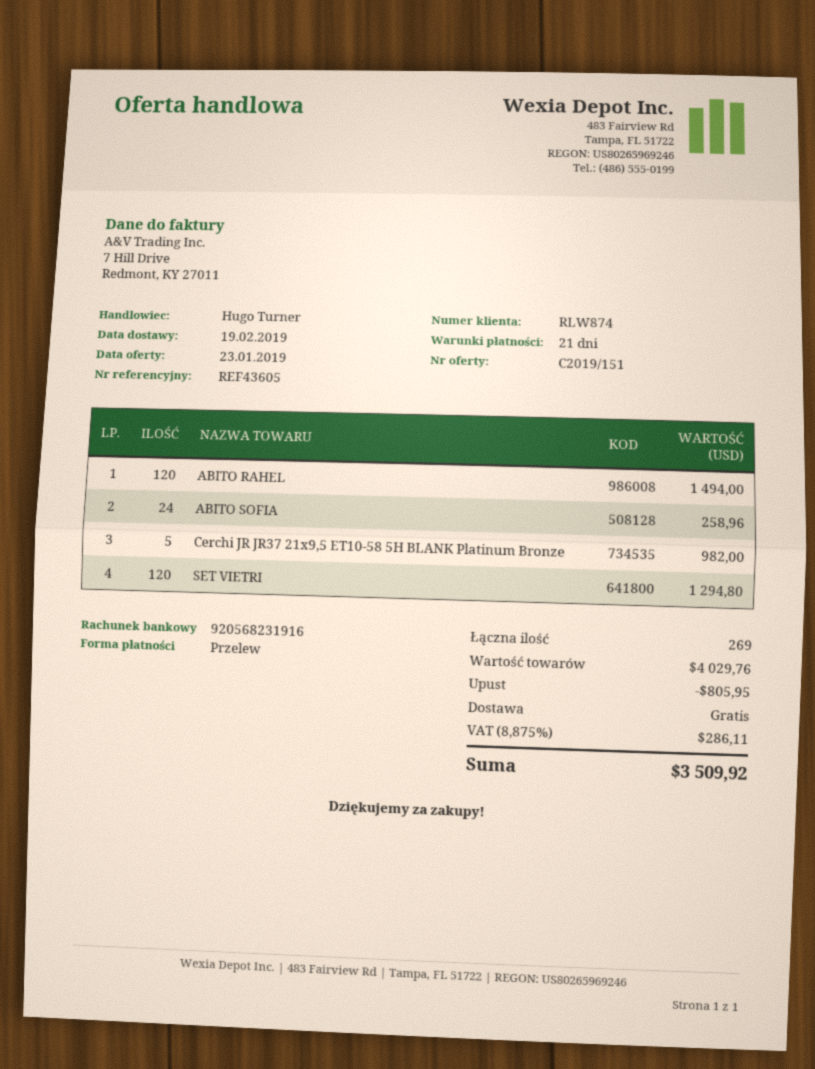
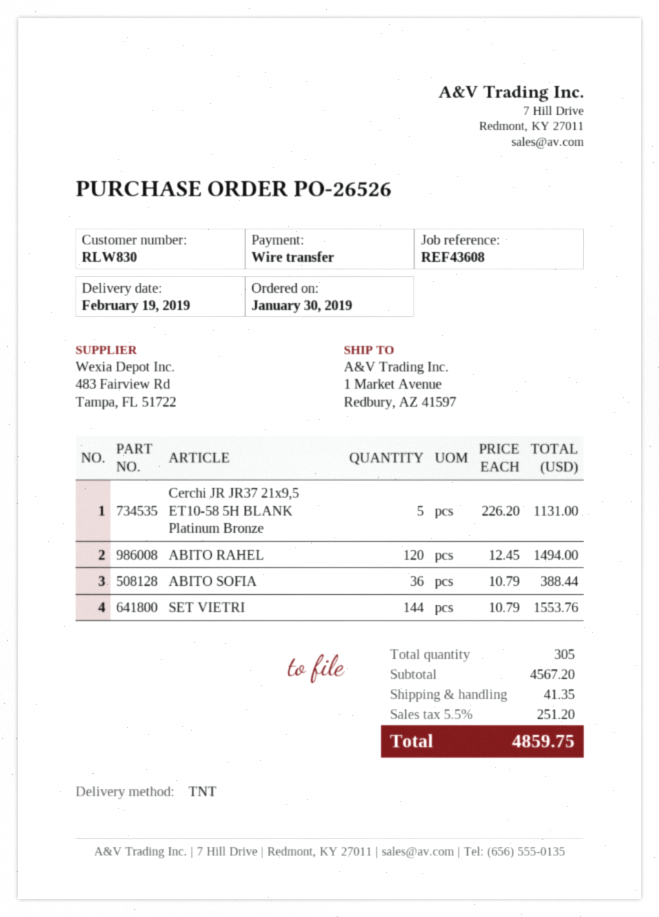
customer number: RLW874 -> RLW830
reference: REF43605 -> REF43608
ABITO SOFIA: 24 for 258.96 -> 36 for 388.44
Cerchi JR JR37 21x9,5 ET10-58 5H BLANK Platinum Bronze: 5 for 982.00 -> 5 for 1131.00
SET VIETRI: 120 for 1294.80 -> 144 for 1553.76
total quantity: 269 -> 305
subtotal: 4029.76 -> 4567.20
discount: 805.95 -> none
shipping: 0.00 -> 41.35
tax: 8.875% = 286.11 -> 5.5% = 251.20
total: 3509.92 -> 4859.75

